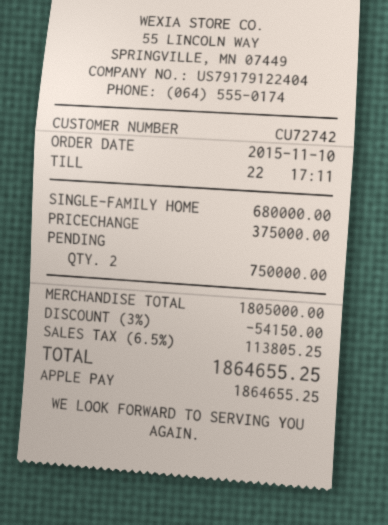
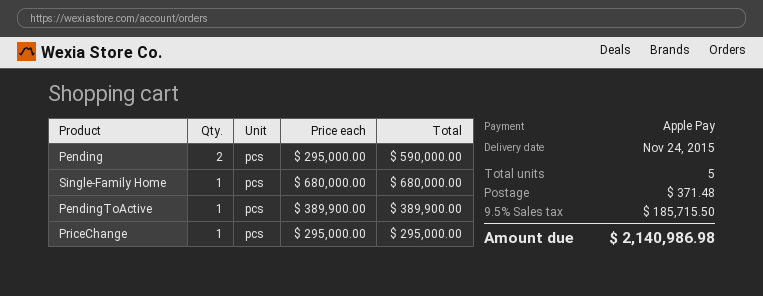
PRICECHANGE: 1 for 375000.00 -> 1 for 295000.00
PENDING: 2 for 750000.00 -> 2 for 590000.00
PendingToActive: none -> 1 for 389900.00
discount: 3% = 54150.00 -> none
shipping: none -> 371.48
tax: 6.5% = 113805.25 -> 9.5% = 185715.50
total: 1864655.25 -> 2140986.98

